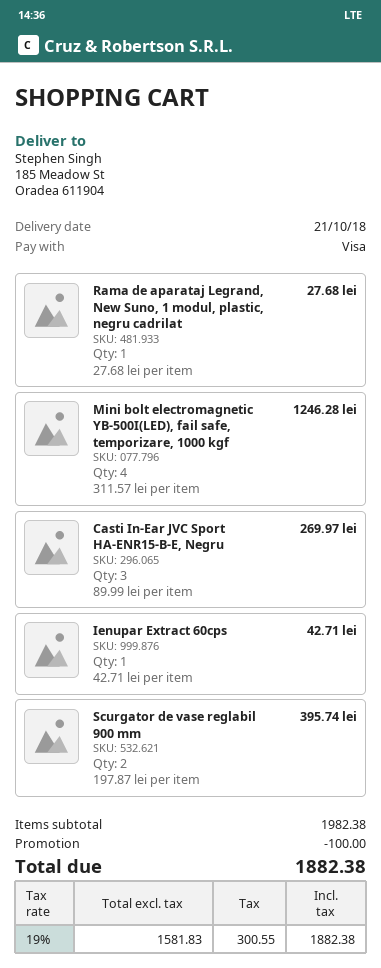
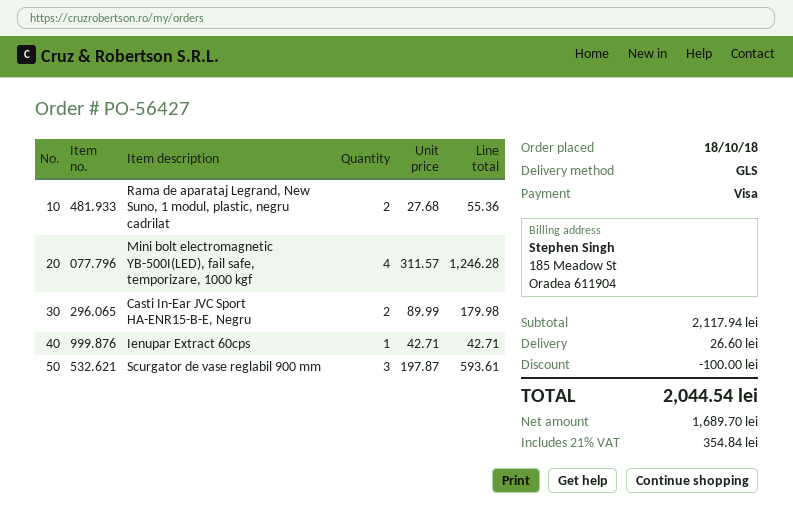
Rama de aparataj Legrand, New Suno, 1 modul, plastic, negru cadrilat: 1 x 27.68 = 27.68 -> 2 x 27.68 = 55.36
Casti In-Ear JVC Sport HA-ENR15-B-E, Negru: 3 x 89.99 = 269.97 -> 2 x 89.99 = 179.98
Scurgator de vase reglabil 900 mm: 2 x 197.87 = 395.74 -> 3 x 197.87 = 593.61
subtotal: 1982.38 -> 2117.94
shipping: none -> 26.60
net: 1581.83 -> 1689.70
tax: 19% = 300.55 -> 21% = 354.84
total: 1882.38 -> 2044.54

